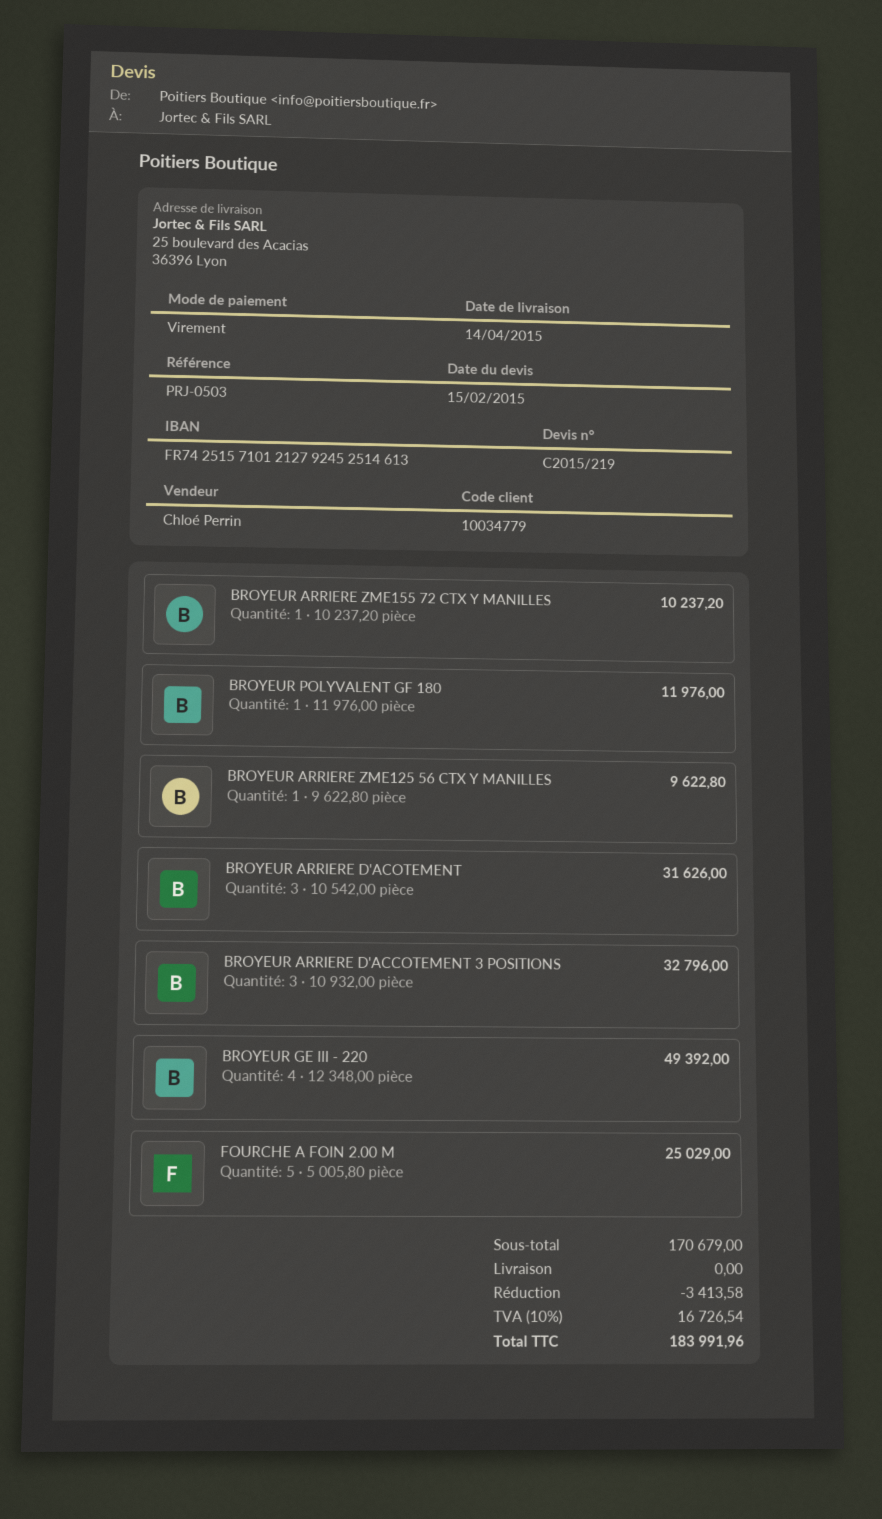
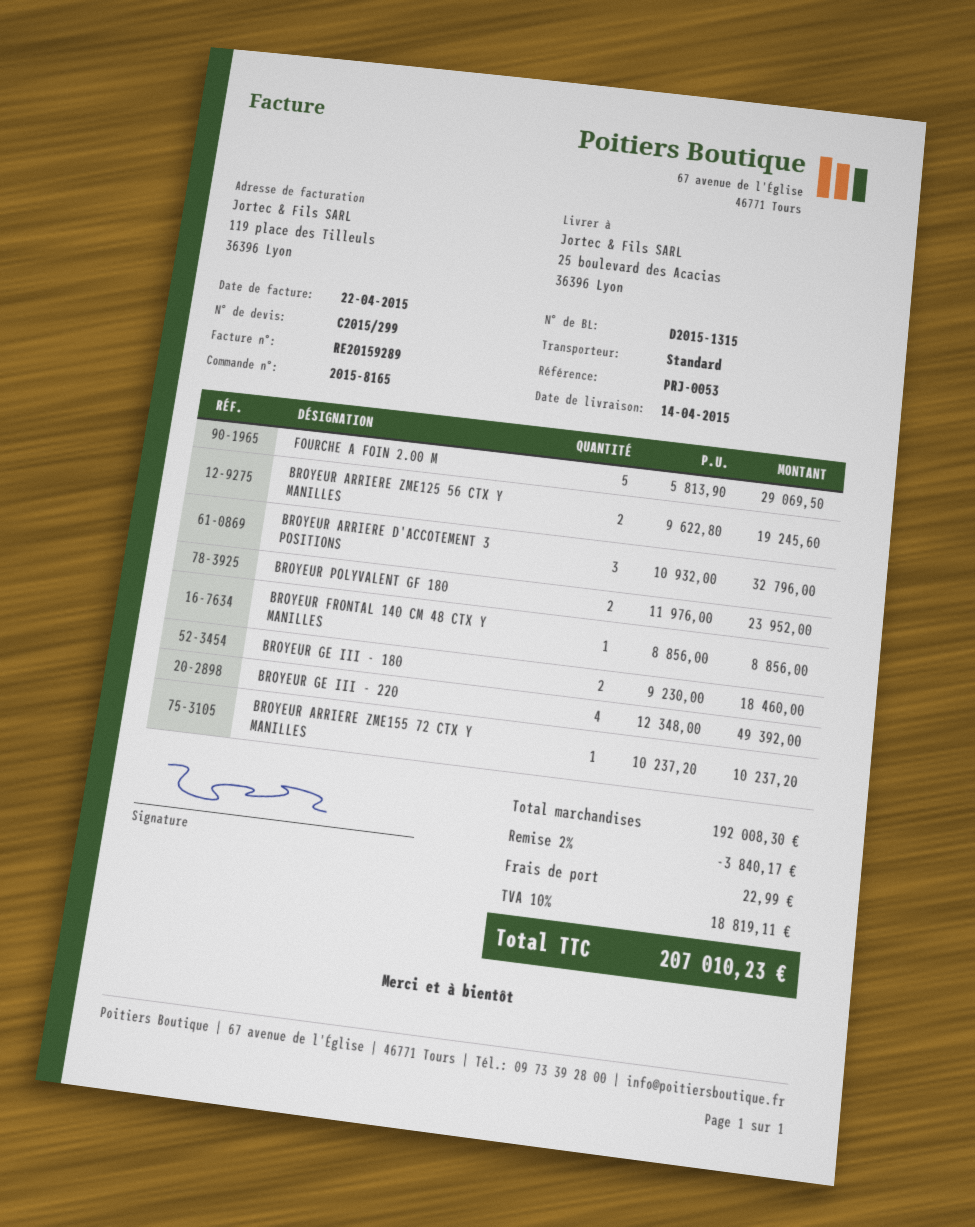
quote number: C2015/219 -> C2015/299
reference: PRJ-0503 -> PRJ-0053
BROYEUR POLYVALENT GF 180: 1 x 11976.00 = 11976.00 -> 2 x 11976.00 = 23952.00
BROYEUR ARRIERE ZME125 56 CTX Y MANILLES: 1 x 9622.80 = 9622.80 -> 2 x 9622.80 = 19245.60
BROYEUR ARRIERE D'ACOTEMENT: 3 x 10542.00 = 31626.00 -> none
FOURCHE A FOIN 2.00 M: 5 x 5005.80 = 25029.00 -> 5 x 5813.90 = 29069.50
BROYEUR FRONTAL 140 CM 48 CTX Y MANILLES: none -> 1 x 8856.00 = 8856.00
BROYEUR GE III - 180: none -> 2 x 9230.00 = 18460.00
subtotal: 170679.00 -> 192008.30
discount: 3413.58 -> 3840.17
shipping: 0.00 -> 22.99
tax: 10% = 16726.54 -> 10% = 18819.11
total: 183991.96 -> 207010.23

